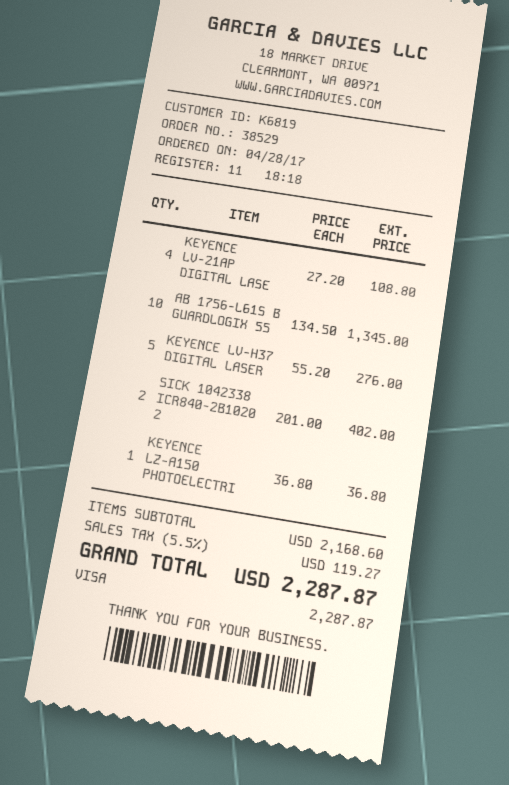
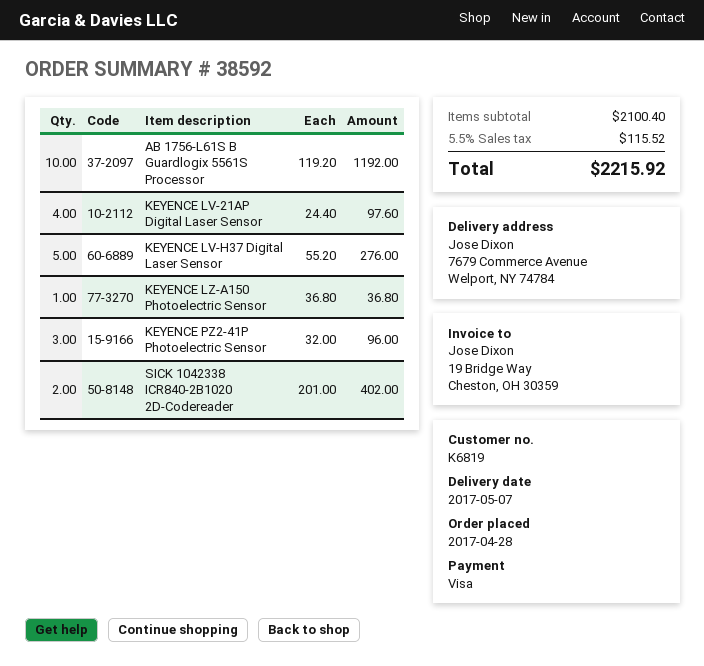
order number: 38529 -> 38592
KEYENCE LV-21AP DIGITAL LASE: 4 x 27.20 = 108.80 -> 4 x 24.40 = 97.60
AB 1756-L61S B GUARDLOGIX 55: 10 x 134.50 = 1345.00 -> 10 x 119.20 = 1192.00
KEYENCE PZ2-41P Photoelectric Sensor: none -> 3 x 32.00 = 96.00
subtotal: 2168.60 -> 2100.40
tax: 5.5% = 119.27 -> 5.5% = 115.52
total: 2287.87 -> 2215.92

